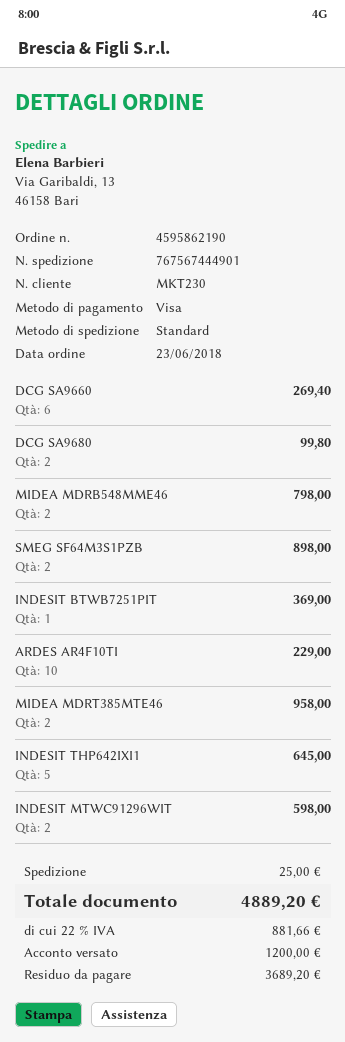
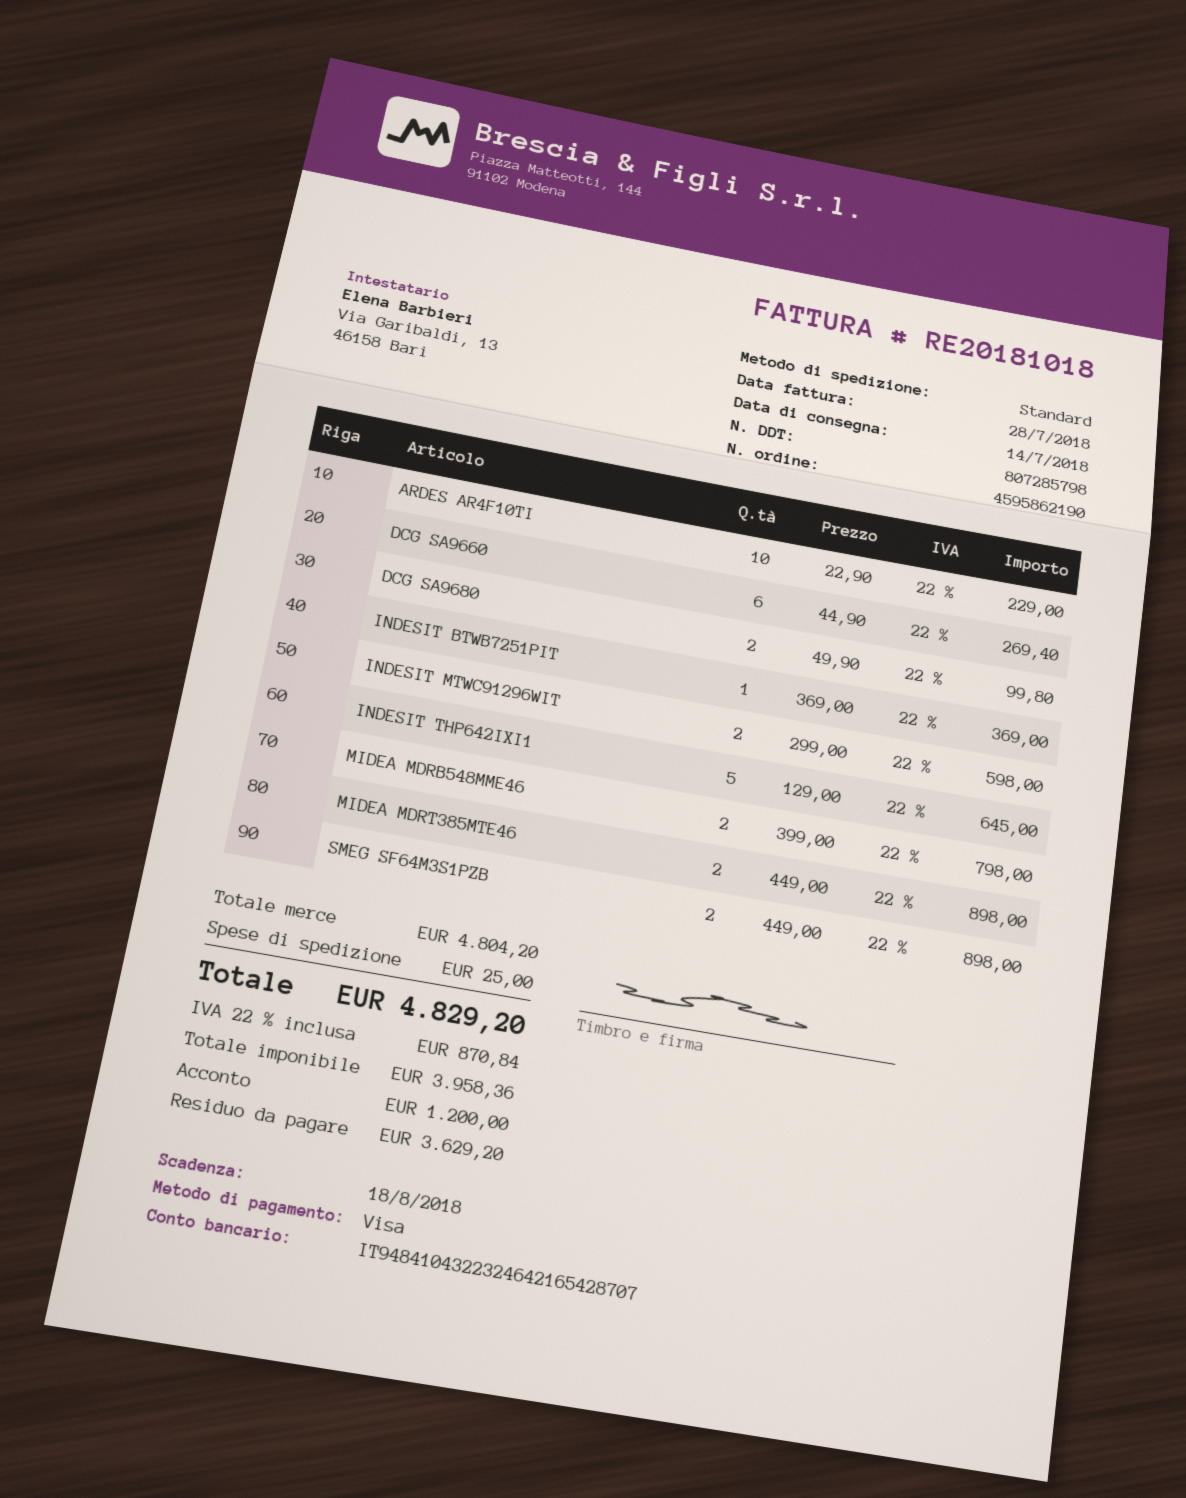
MIDEA MDRT385MTE46: 2 for 958.00 -> 2 for 898.00
tax: 22% = 881.66 -> 22% = 870.84
total: 4889.20 -> 4829.20
balance: 3689.20 -> 3629.20

